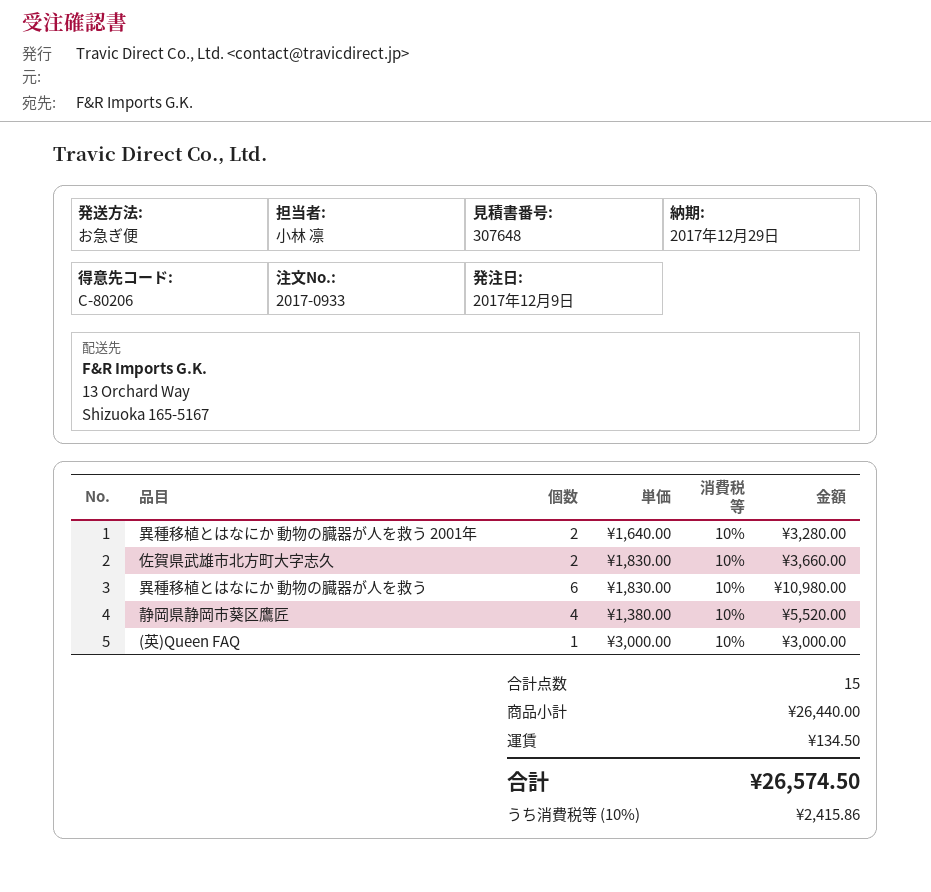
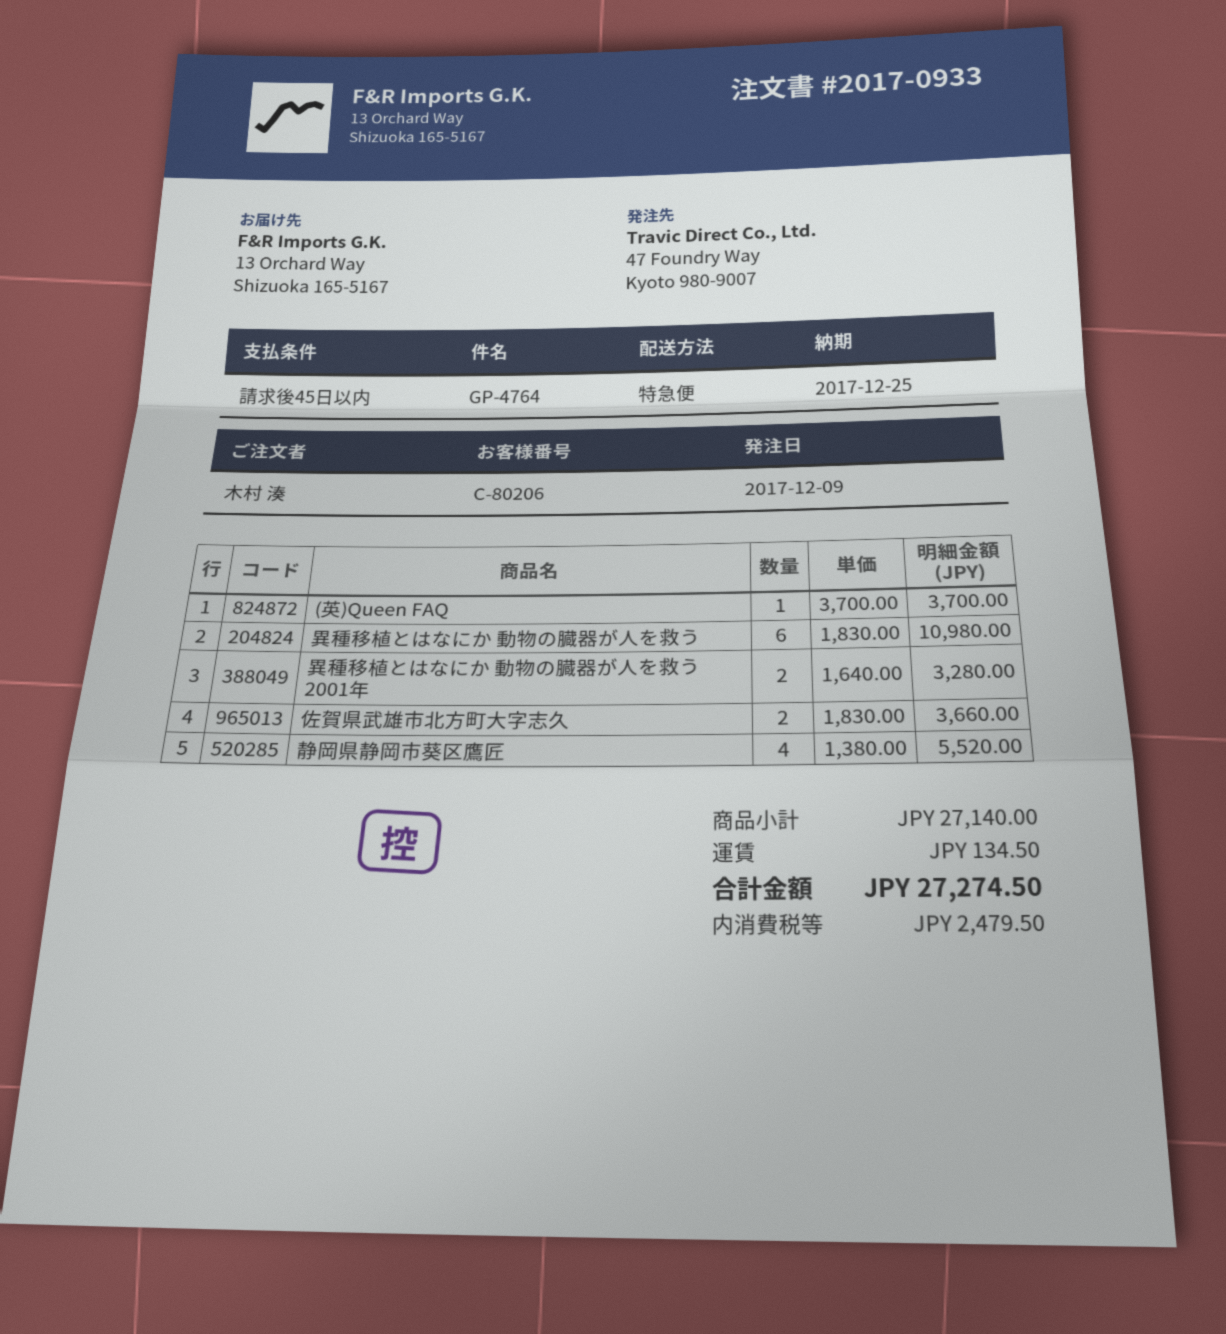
delivery date: 2017-12-29 -> 2017-12-25
(英)Queen FAQ: 1 x 3000.00 = 3000.00 -> 1 x 3700.00 = 3700.00
subtotal: 26440.00 -> 27140.00
tax: 2415.86 -> 2479.50
total: 26574.50 -> 27274.50

